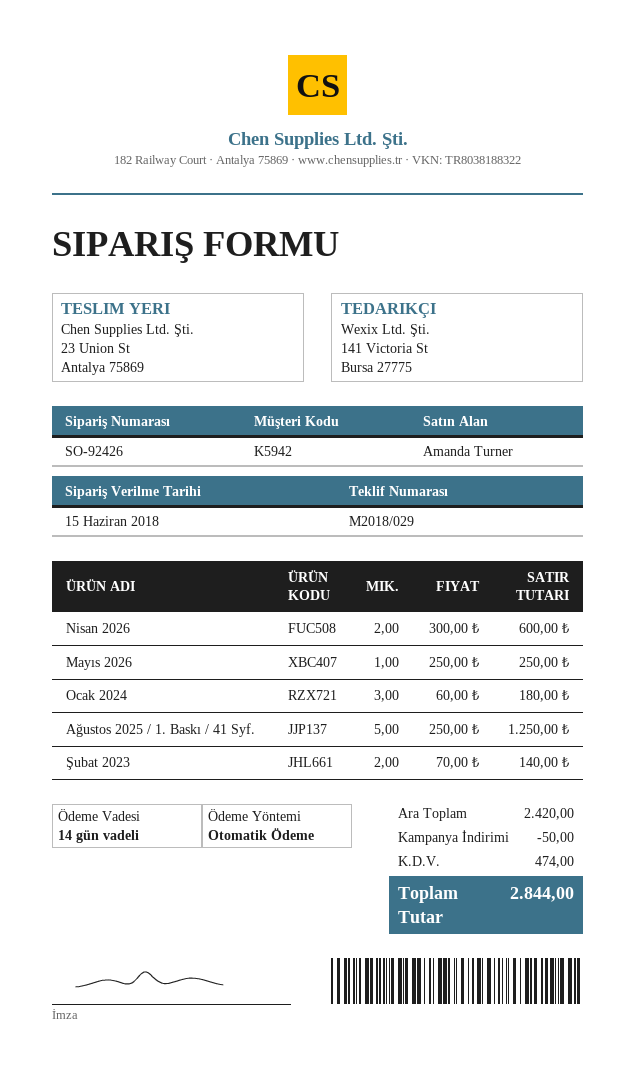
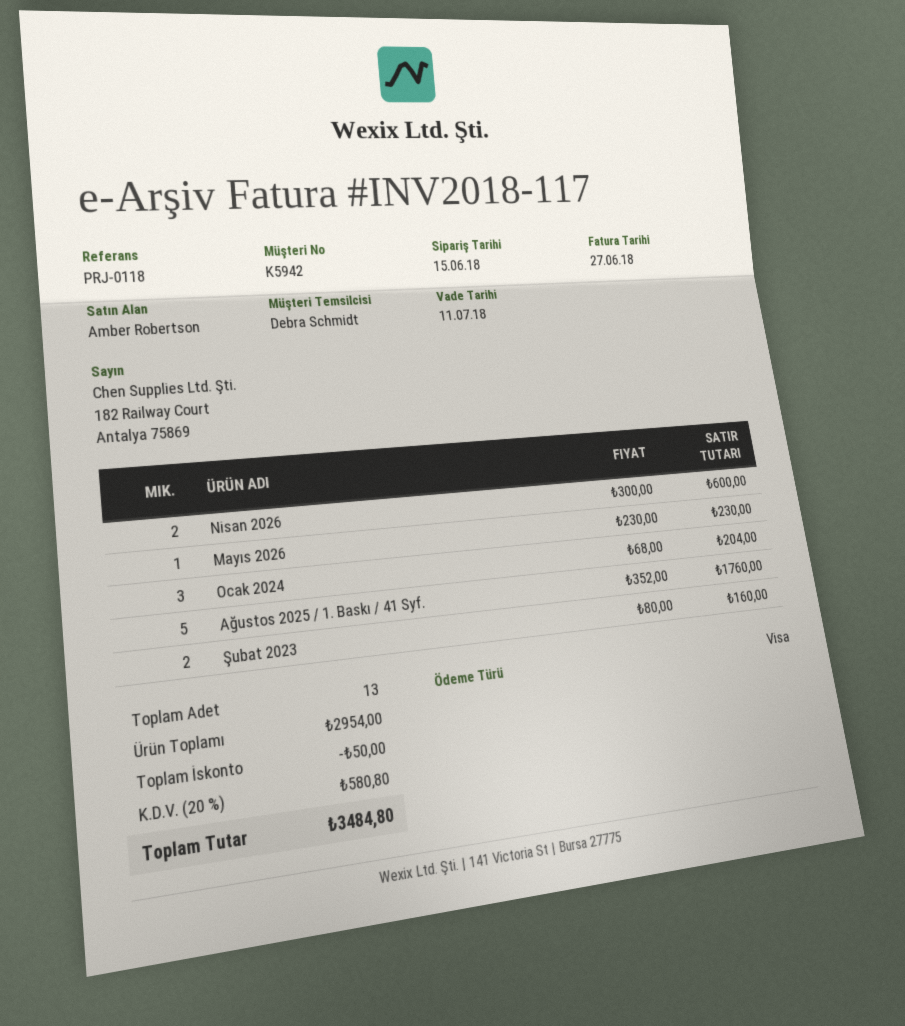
ordered by: Amanda Turner -> Amber Robertson
payment method: direct debit -> Visa
Mayıs 2026: 1 x 250.00 = 250.00 -> 1 x 230.00 = 230.00
Ocak 2024: 3 x 60.00 = 180.00 -> 3 x 68.00 = 204.00
Ağustos 2025 / 1. Baskı / 41 Syf.: 5 x 250.00 = 1250.00 -> 5 x 352.00 = 1760.00
Şubat 2023: 2 x 70.00 = 140.00 -> 2 x 80.00 = 160.00
subtotal: 2420.00 -> 2954.00
tax: 474.00 -> 580.80
total: 2844.00 -> 3484.80

